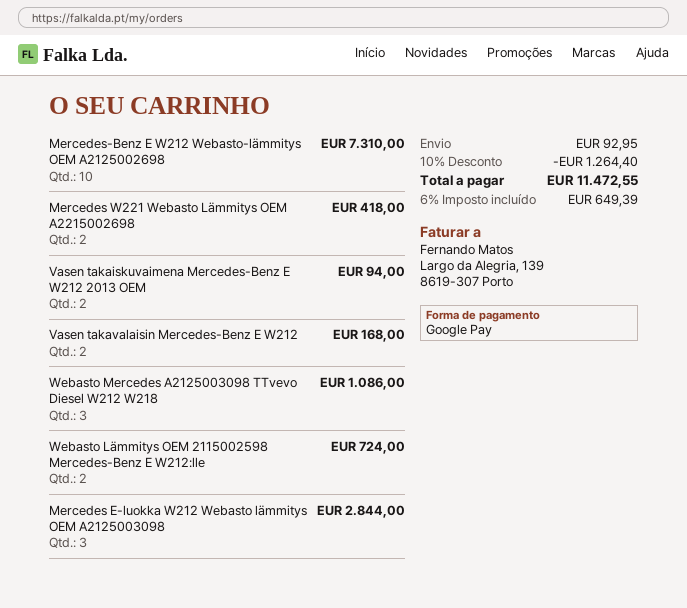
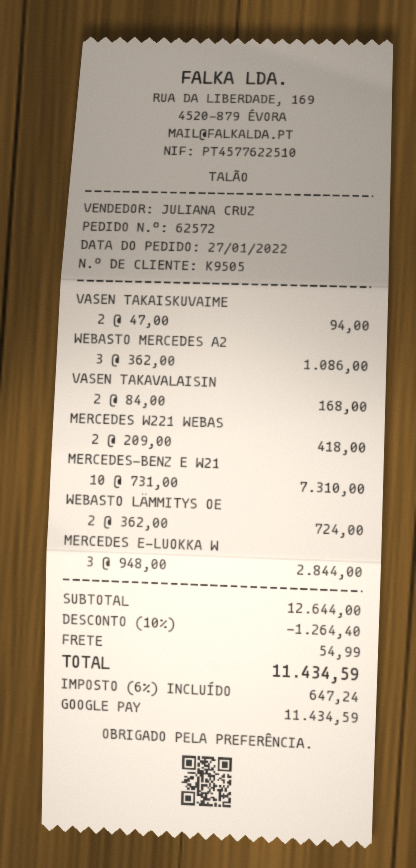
shipping: 92.95 -> 54.99
tax: 6% = 649.39 -> 6% = 647.24
total: 11472.55 -> 11434.59

